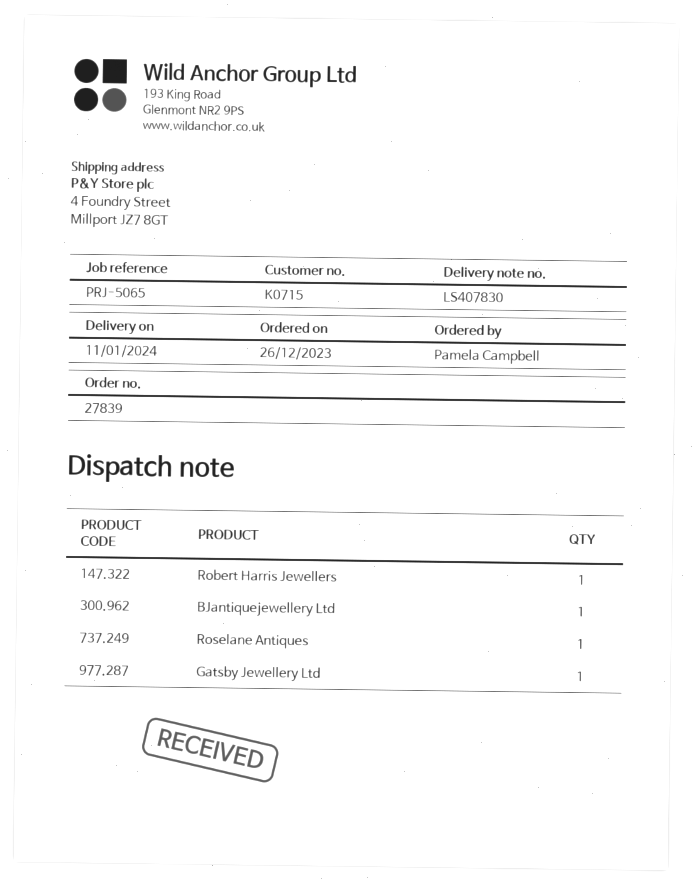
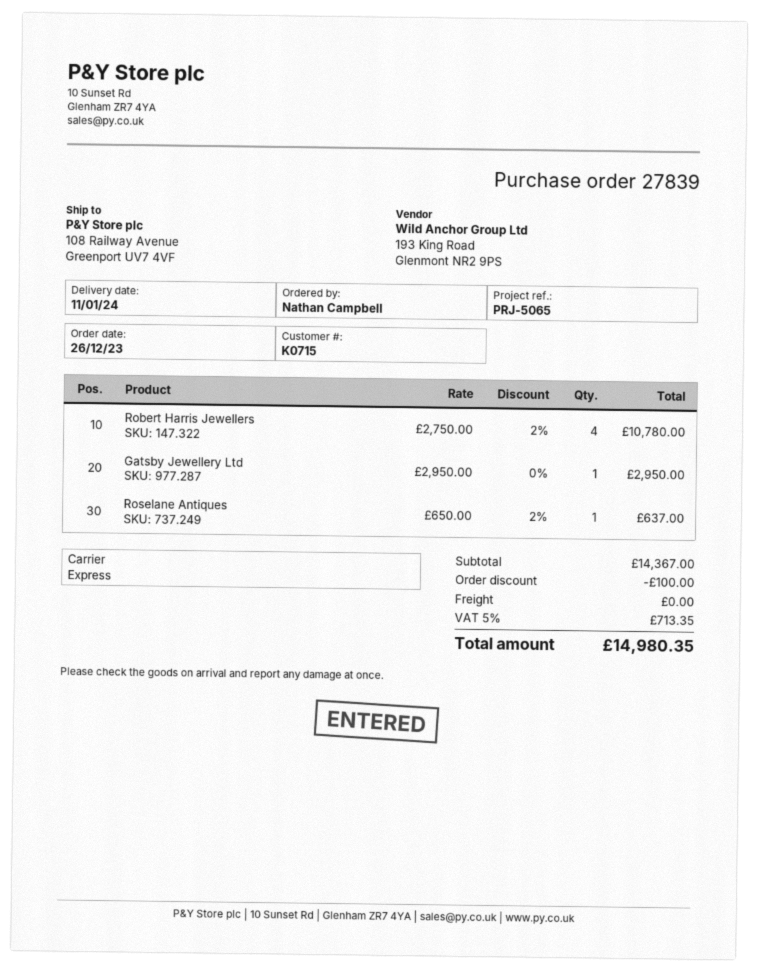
ordered by: Pamela Campbell -> Nathan Campbell
ship to: 4 Foundry Street, Millport JZ7 8GT -> 108 Railway Avenue, Greenport UV7 4VF
Robert Harris Jewellers: 1 -> 4
BJantiquejewellery Ltd: 1 -> none

